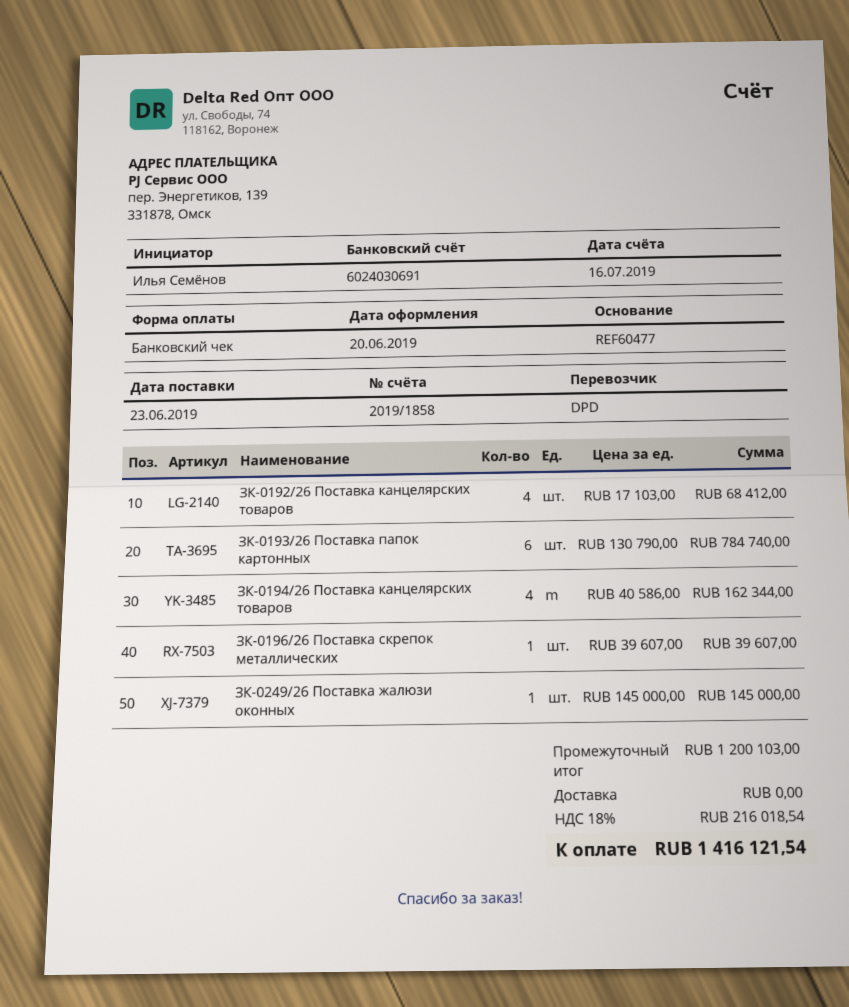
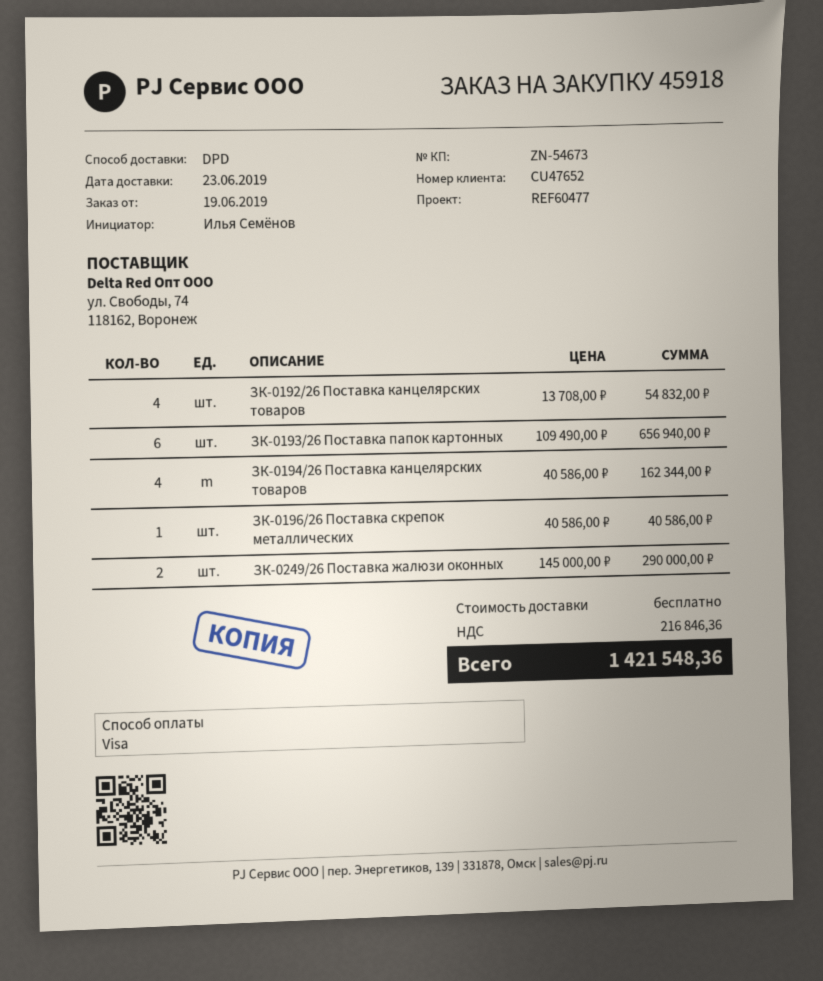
order date: 2019-06-20 -> 2019-06-19
payment method: cheque -> Visa
ЗК-0192/26 Поставка канцелярских товаров: 4 x 17103.00 = 68412.00 -> 4 x 13708.00 = 54832.00
ЗК-0193/26 Поставка папок картонных: 6 x 130790.00 = 784740.00 -> 6 x 109490.00 = 656940.00
ЗК-0196/26 Поставка скрепок металлических: 1 x 39607.00 = 39607.00 -> 1 x 40586.00 = 40586.00
ЗК-0249/26 Поставка жалюзи оконных: 1 x 145000.00 = 145000.00 -> 2 x 145000.00 = 290000.00
tax: 216018.54 -> 216846.36
total: 1416121.54 -> 1421548.36

